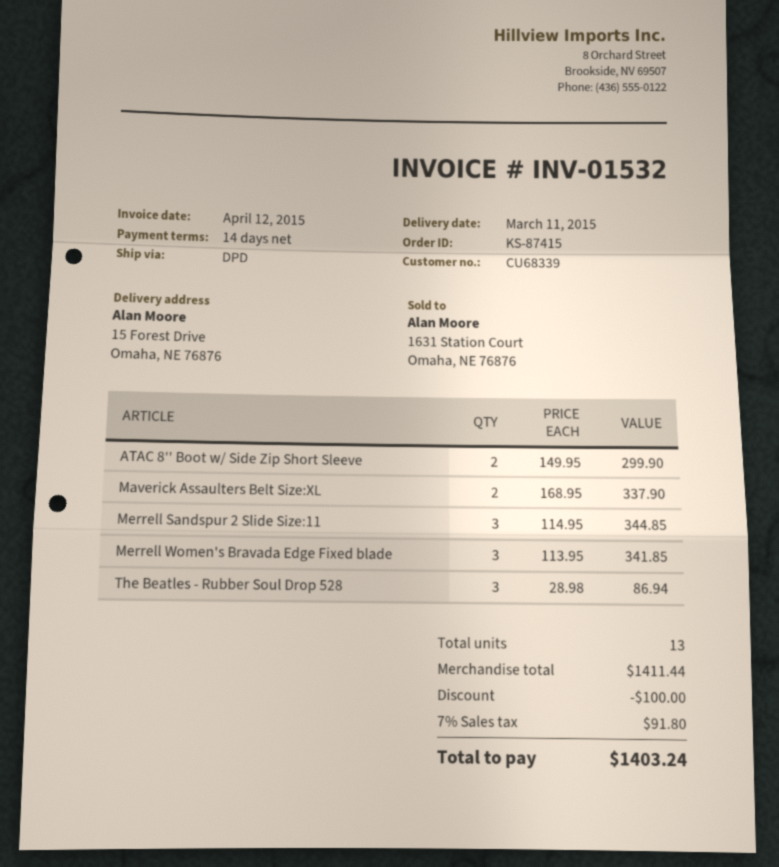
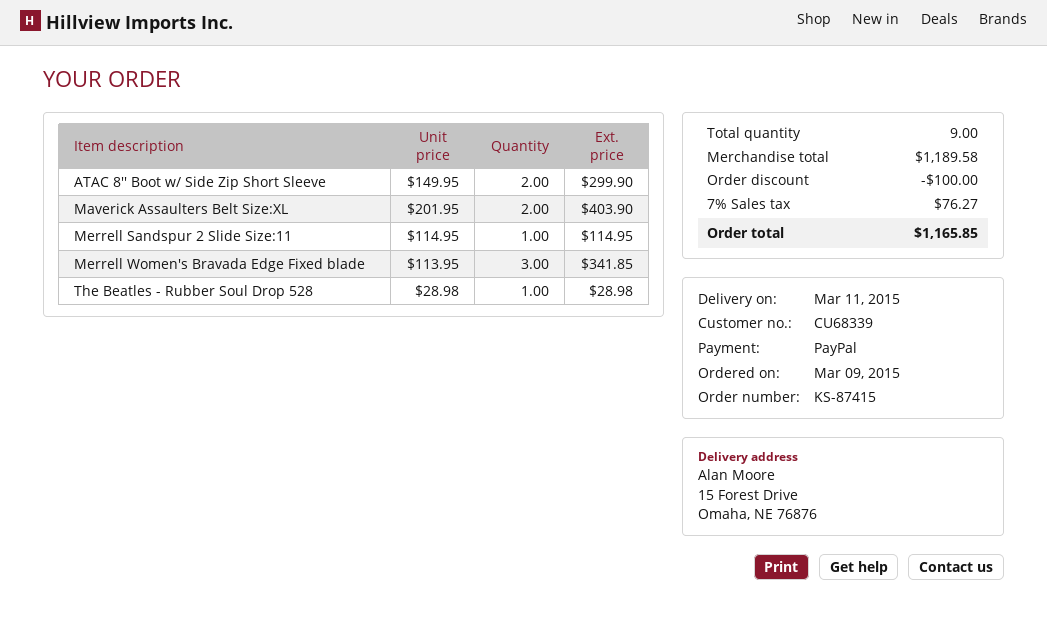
Maverick Assaulters Belt Size:XL: 2 x 168.95 = 337.90 -> 2 x 201.95 = 403.90
Merrell Sandspur 2 Slide Size:11: 3 x 114.95 = 344.85 -> 1 x 114.95 = 114.95
The Beatles - Rubber Soul Drop 528: 3 x 28.98 = 86.94 -> 1 x 28.98 = 28.98
total quantity: 13 -> 9
subtotal: 1411.44 -> 1189.58
tax: 7% = 91.80 -> 7% = 76.27
total: 1403.24 -> 1165.85

